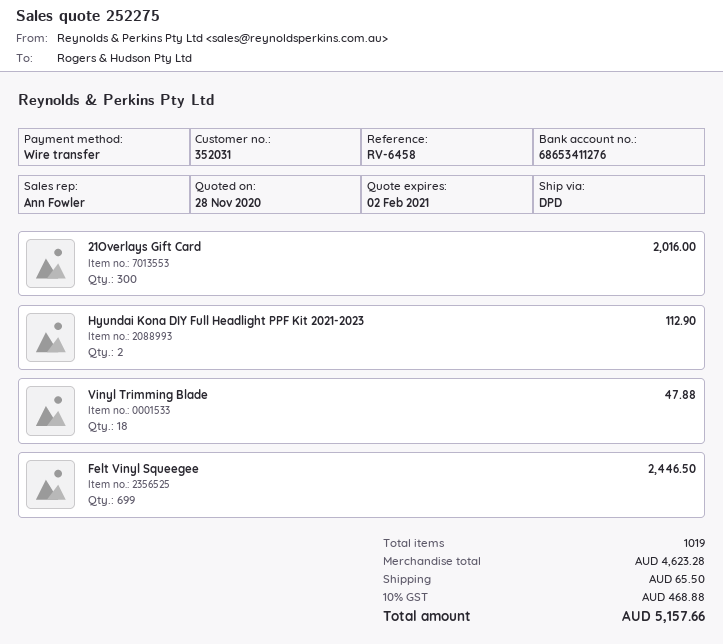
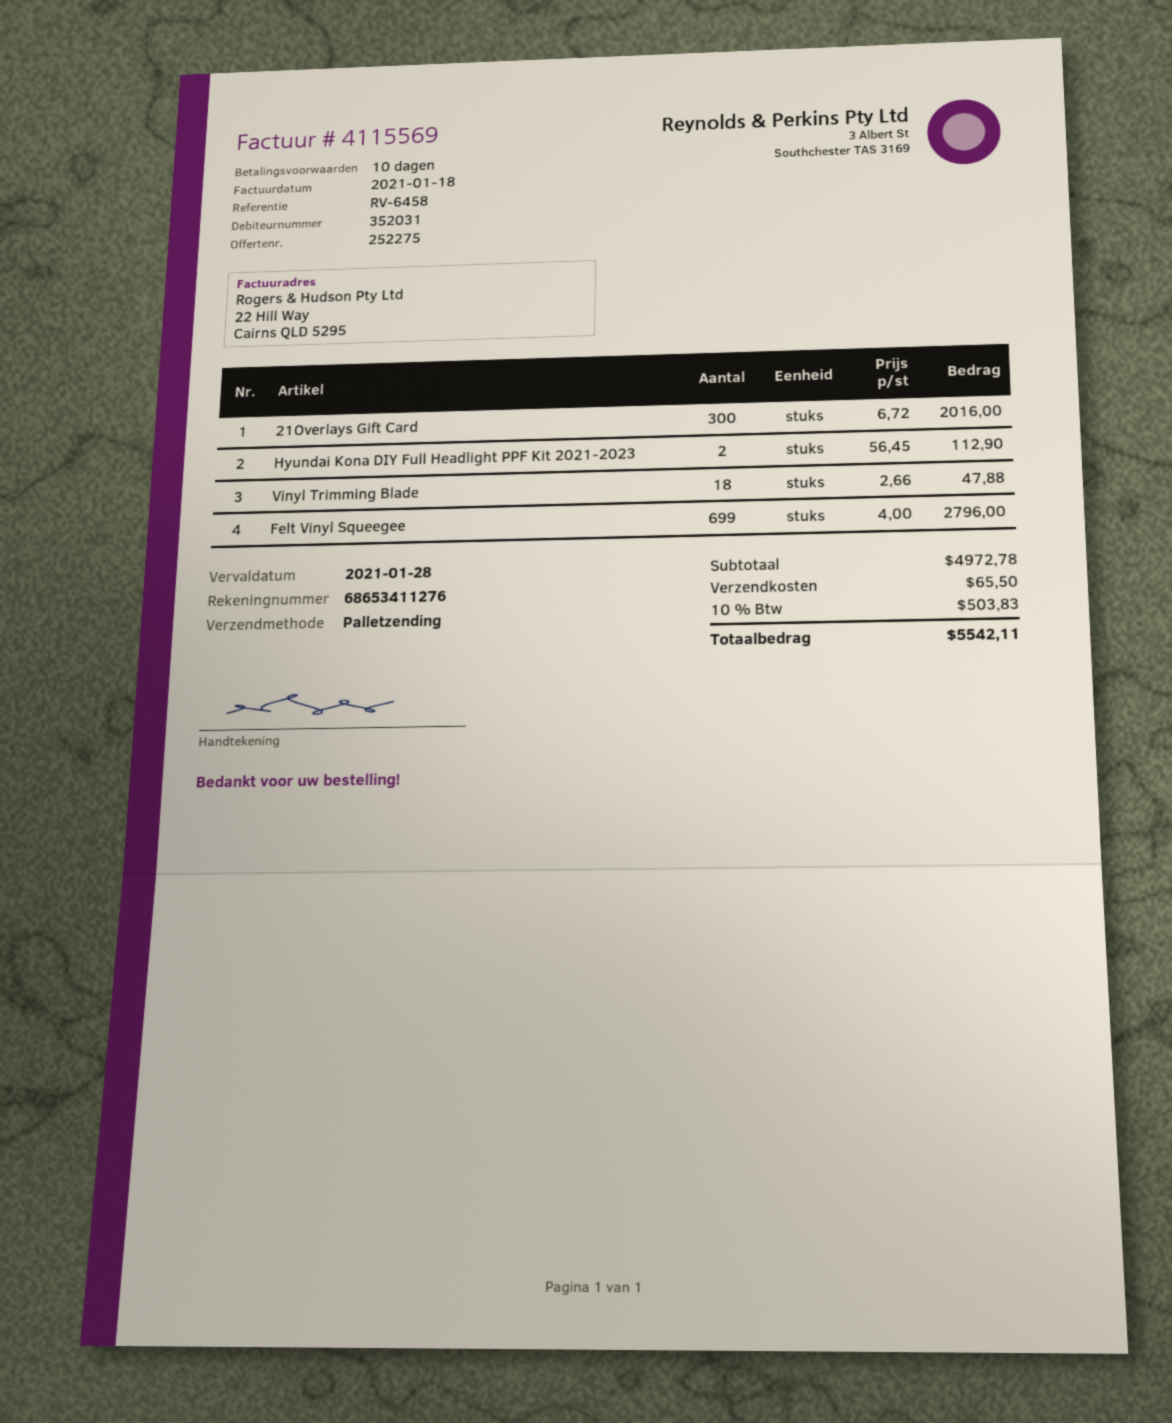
shipping method: DPD -> pallet freight
Felt Vinyl Squeegee: 699 for 2446.50 -> 699 for 2796.00
subtotal: 4623.28 -> 4972.78
tax: 10% = 468.88 -> 10% = 503.83
total: 5157.66 -> 5542.11

